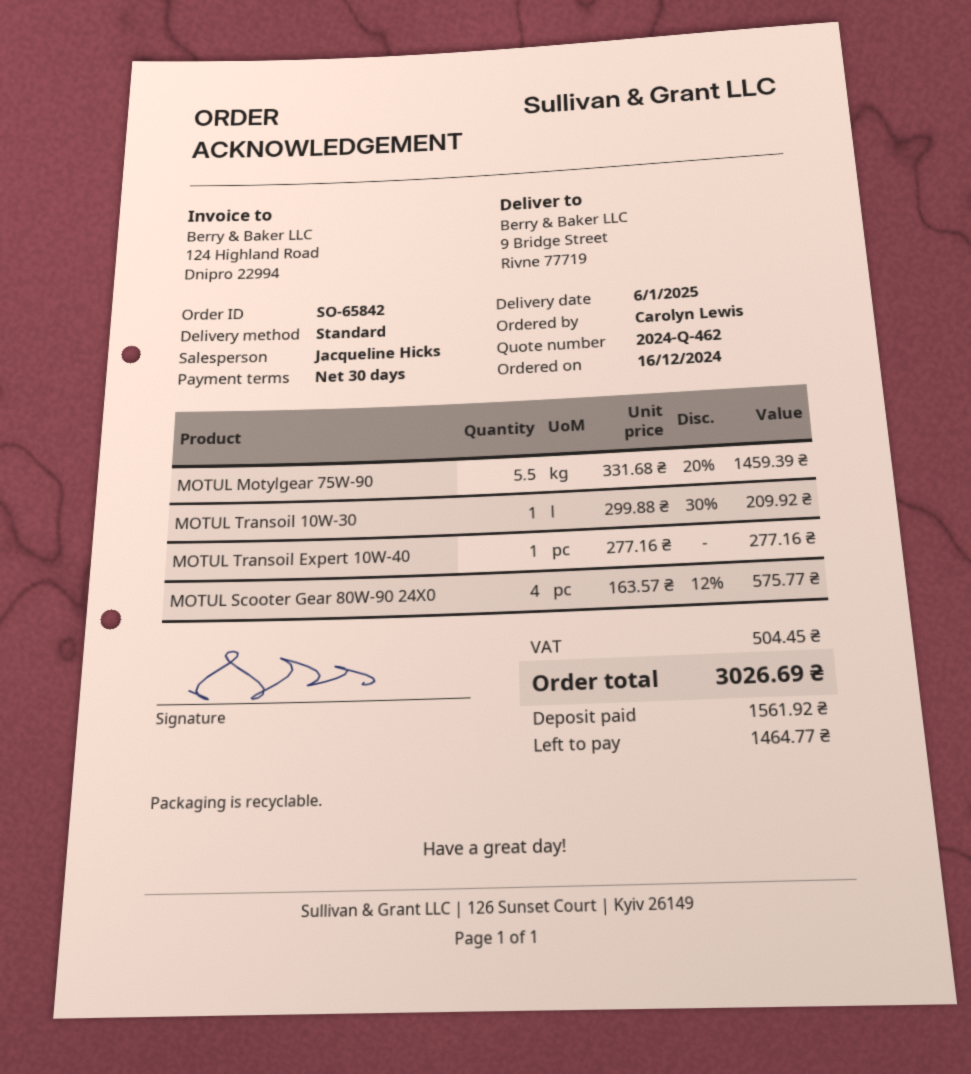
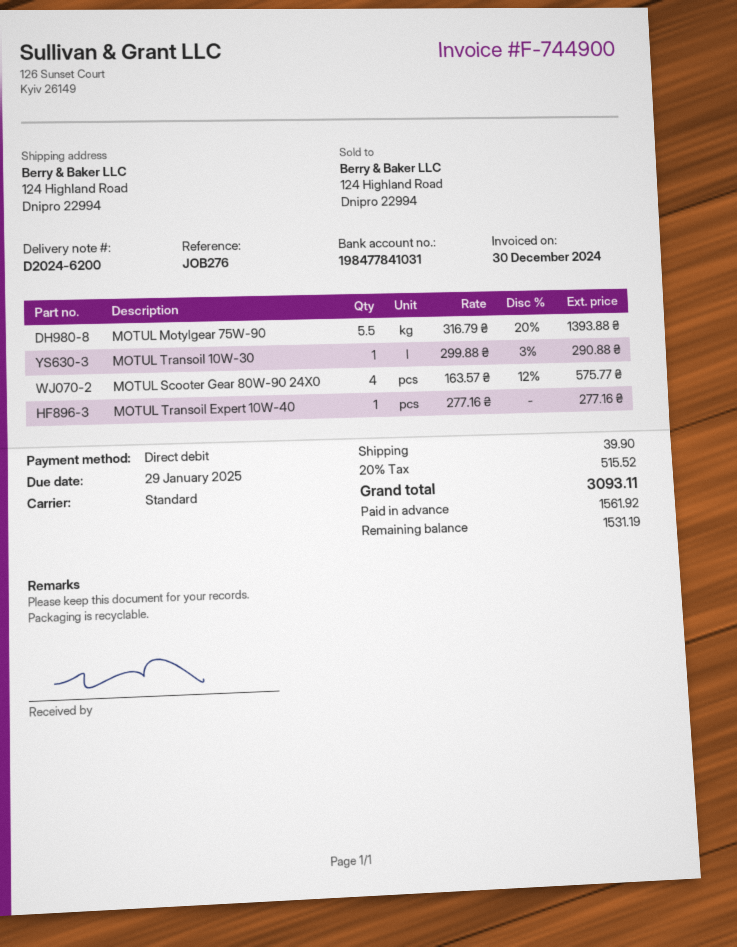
ship to: 9 Bridge Street, Rivne 77719 -> 124 Highland Road, Dnipro 22994
MOTUL Motylgear 75W-90: 5.5 x 331.68 - 20% = 1459.39 -> 5.5 x 316.79 - 20% = 1393.88
MOTUL Transoil 10W-30: 1 x 299.88 - 30% = 209.92 -> 1 x 299.88 - 3% = 290.88
shipping: none -> 39.90
tax: 504.45 -> 515.52
total: 3026.69 -> 3093.11
balance: 1464.77 -> 1531.19

